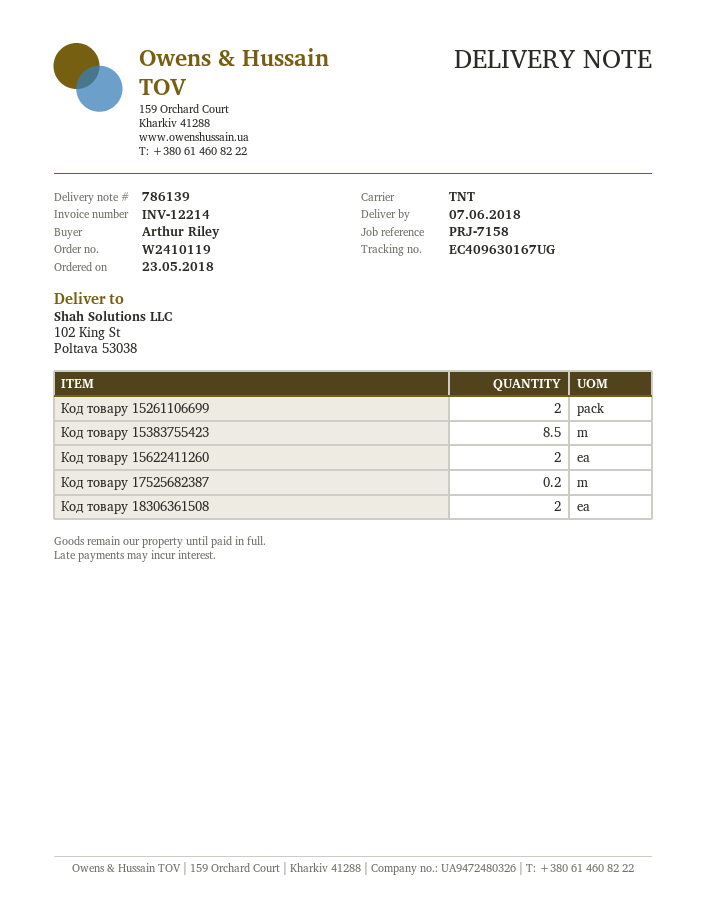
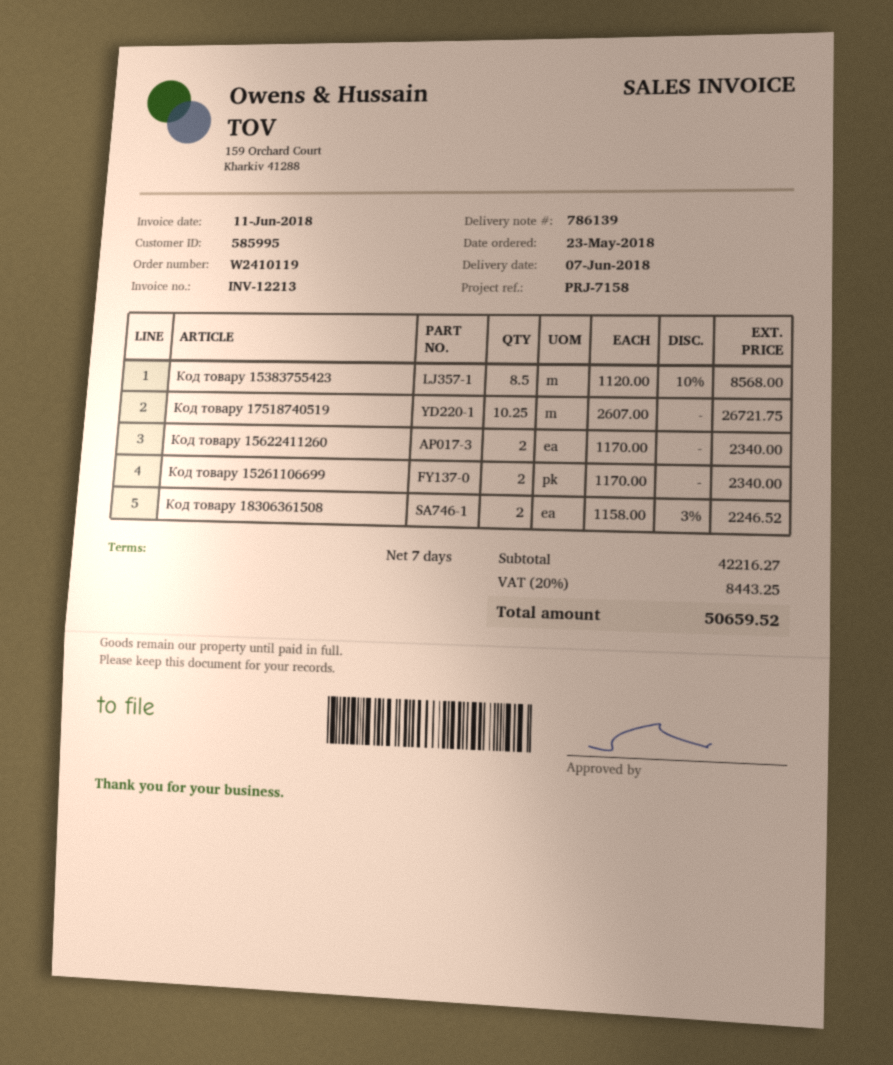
invoice number: INV-12214 -> INV-12213
Код товару 17525682387: 0.2 -> none
Код товару 17518740519: none -> 10.25

